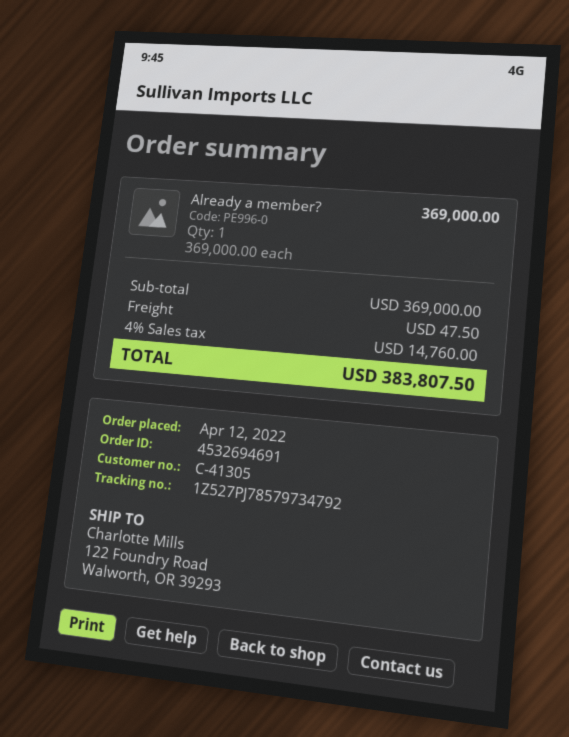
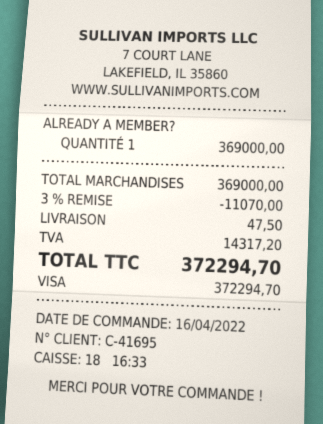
order date: 2022-04-12 -> 2022-04-16
customer number: C-41305 -> C-41695
discount: none -> 3% = 11070.00
tax: 14760.00 -> 14317.20
total: 383807.50 -> 372294.70

